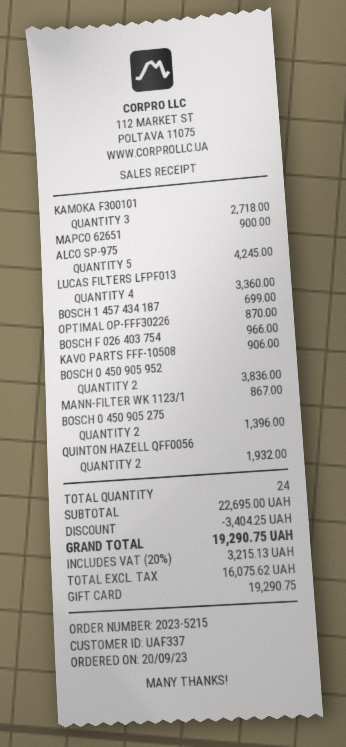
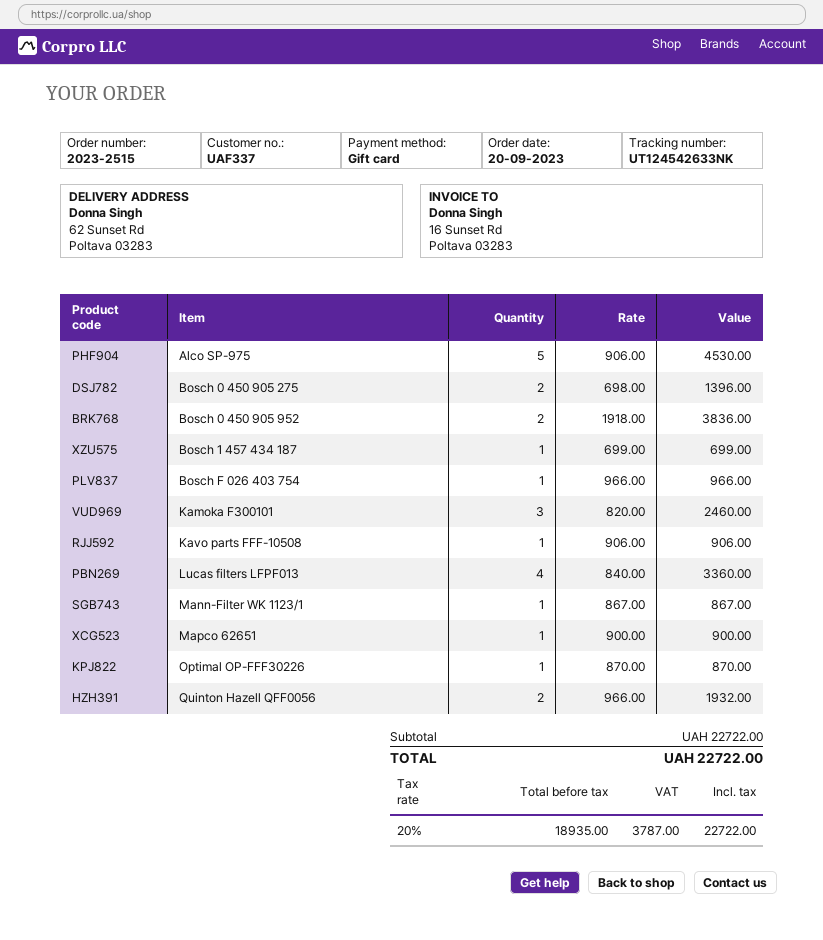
order number: 2023-5215 -> 2023-2515
KAMOKA F300101: 3 for 2718.00 -> 3 for 2460.00
ALCO SP-975: 5 for 4245.00 -> 5 for 4530.00
subtotal: 22695.00 -> 22722.00
discount: 3404.25 -> none
net: 16075.62 -> 18935.00
tax: 20% = 3215.13 -> 20% = 3787.00
total: 19290.75 -> 22722.00

